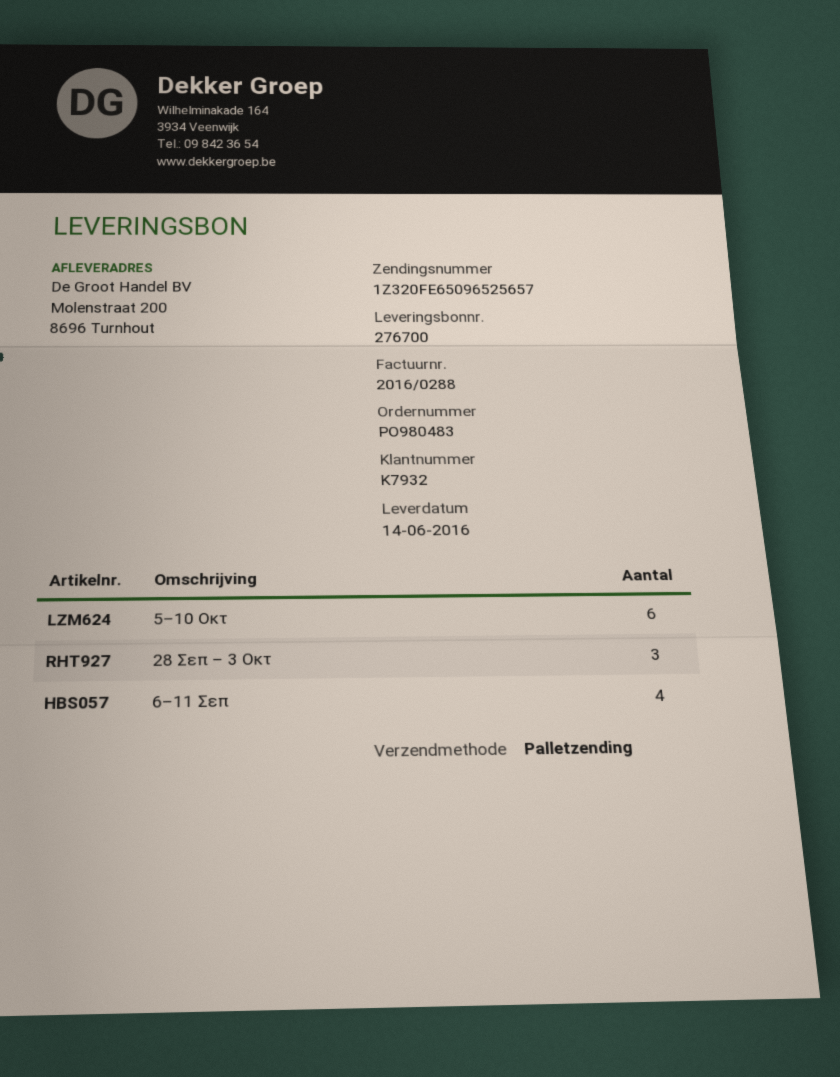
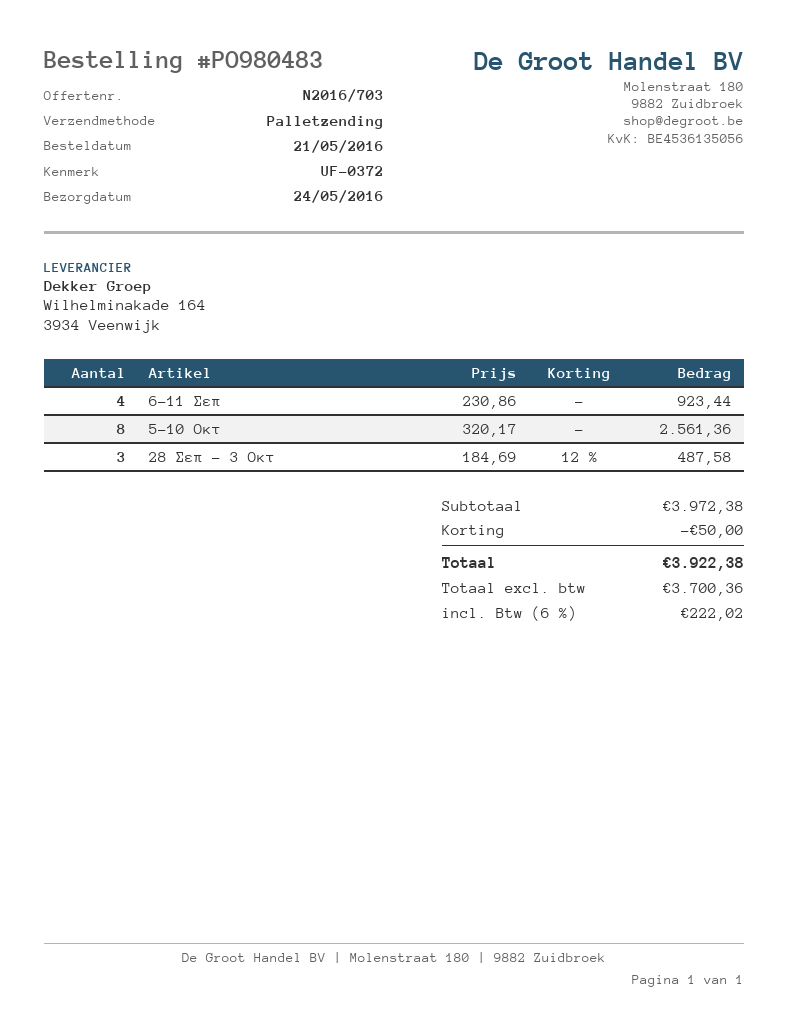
delivery date: 2016-06-14 -> 2016-05-24
5–10 Οκτ: 6 -> 8

